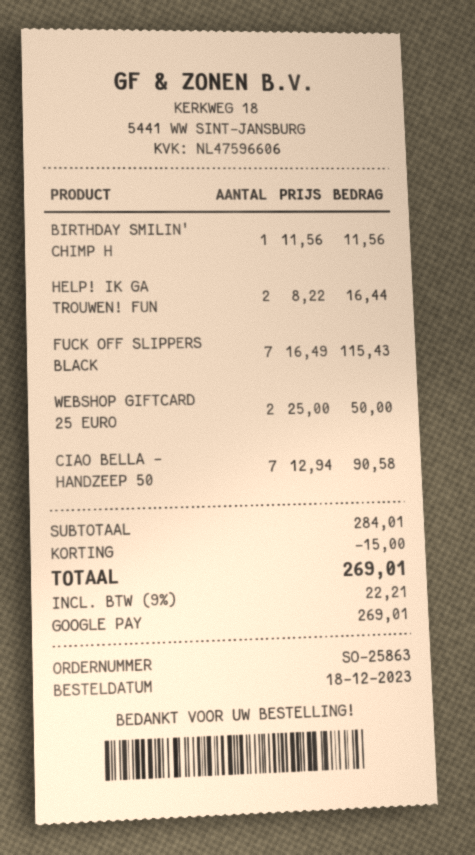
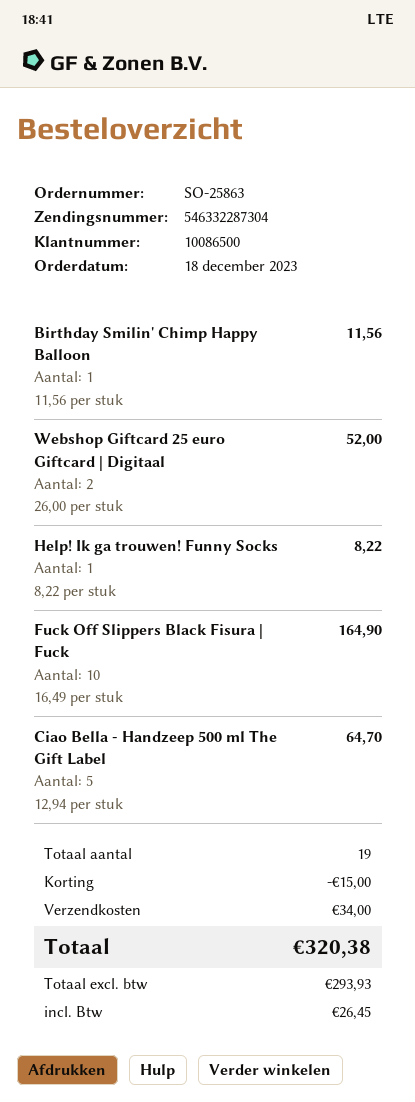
HELP! IK GA TROUWEN! FUN: 2 x 8.22 = 16.44 -> 1 x 8.22 = 8.22
FUCK OFF SLIPPERS BLACK: 7 x 16.49 = 115.43 -> 10 x 16.49 = 164.90
WEBSHOP GIFTCARD 25 EURO: 2 x 25.00 = 50.00 -> 2 x 26.00 = 52.00
CIAO BELLA - HANDZEEP 50: 7 x 12.94 = 90.58 -> 5 x 12.94 = 64.70
shipping: none -> 34.00
tax: 22.21 -> 26.45
total: 269.01 -> 320.38

